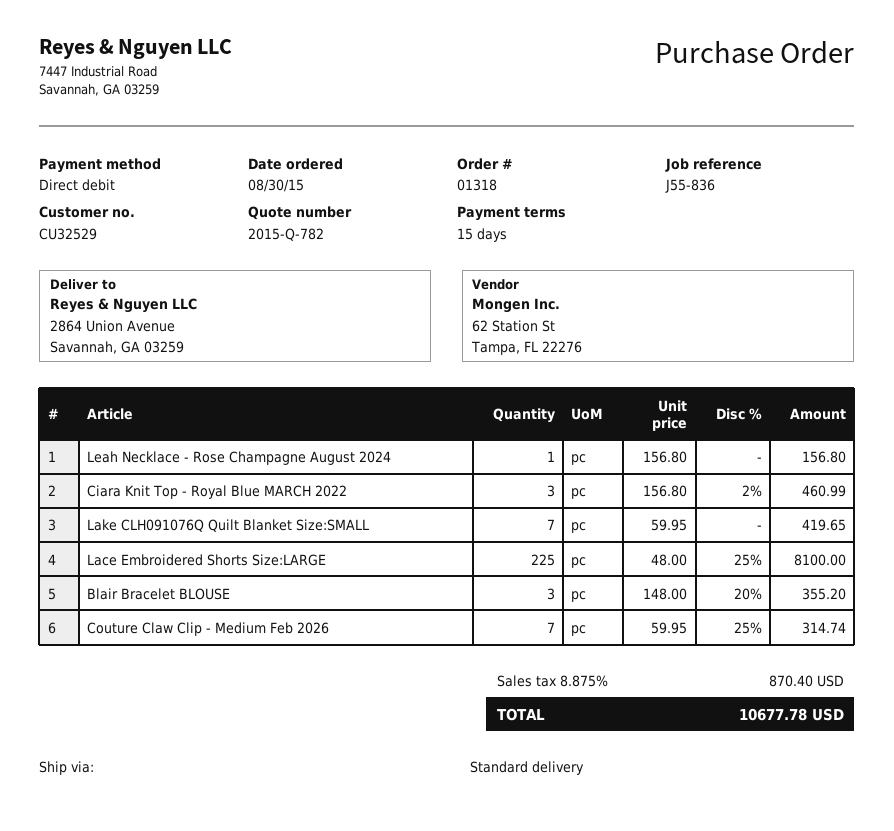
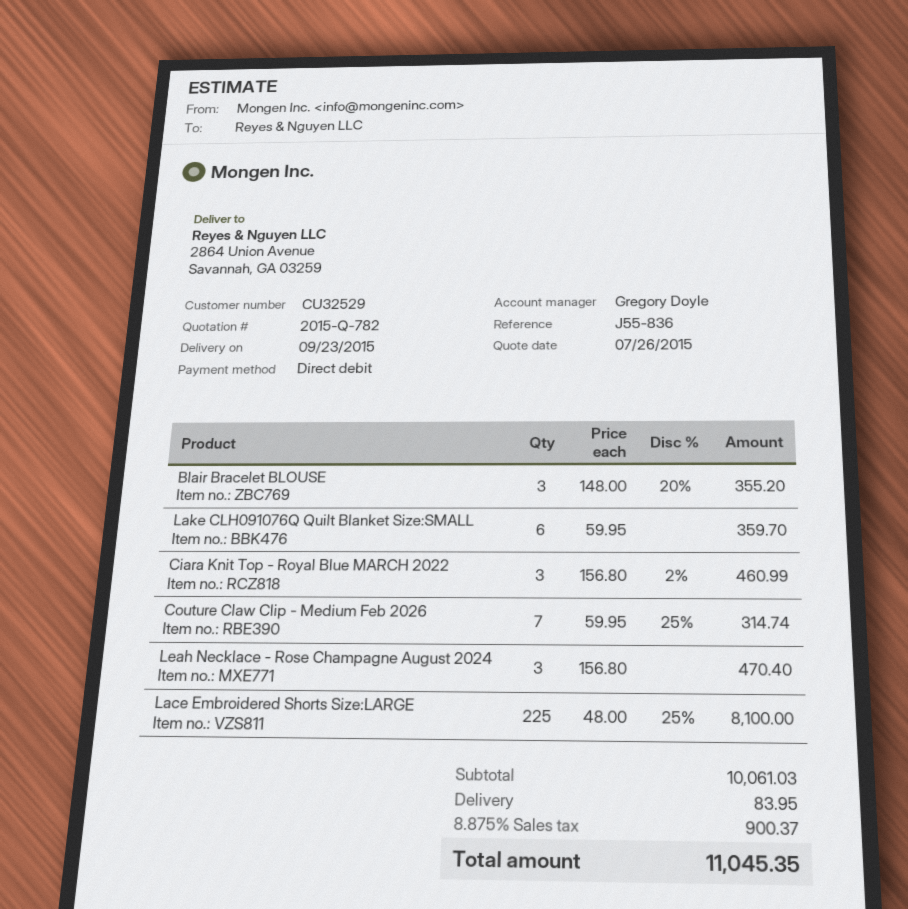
Leah Necklace - Rose Champagne August 2024: 1 x 156.80 = 156.80 -> 3 x 156.80 = 470.40
Lake CLH091076Q Quilt Blanket Size:SMALL: 7 x 59.95 = 419.65 -> 6 x 59.95 = 359.70
shipping: none -> 83.95
tax: 8.875% = 870.40 -> 8.875% = 900.37
total: 10677.78 -> 11045.35

